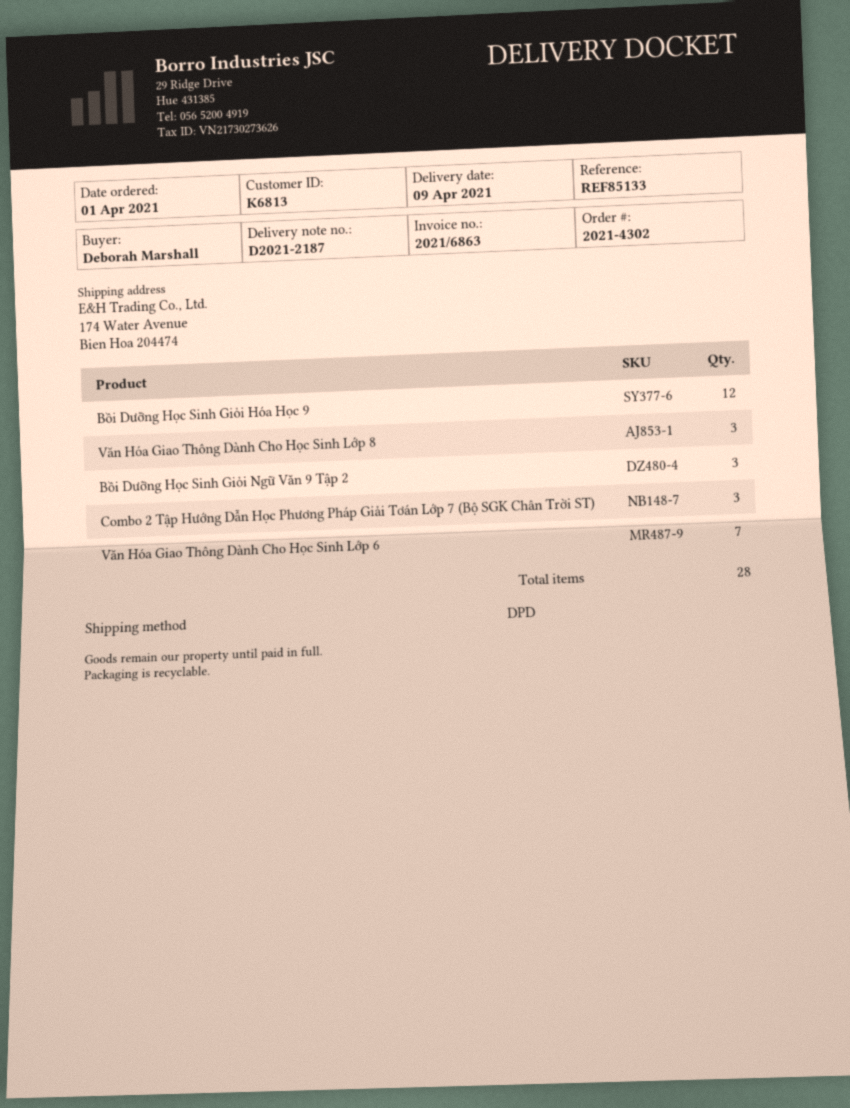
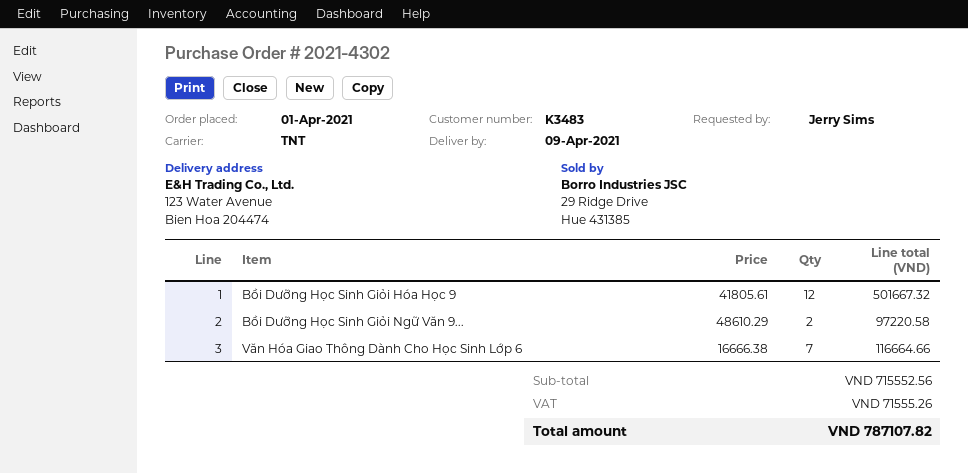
customer number: K6813 -> K3483
ordered by: Deborah Marshall -> Jerry Sims
shipping method: DPD -> TNT
ship to: 174 Water Avenue, Bien Hoa 204474 -> 123 Water Avenue, Bien Hoa 204474
Văn Hóa Giao Thông Dành Cho Học Sinh Lớp 8: 3 -> none
Bồi Dưỡng Học Sinh Giỏi Ngữ Văn 9 Tập 2: 3 -> 2
Combo 2 Tập Hướng Dẫn Học Phương Pháp Giải Tơán Lớp 7 (Bộ SGK Chân Trời ST): 3 -> none

